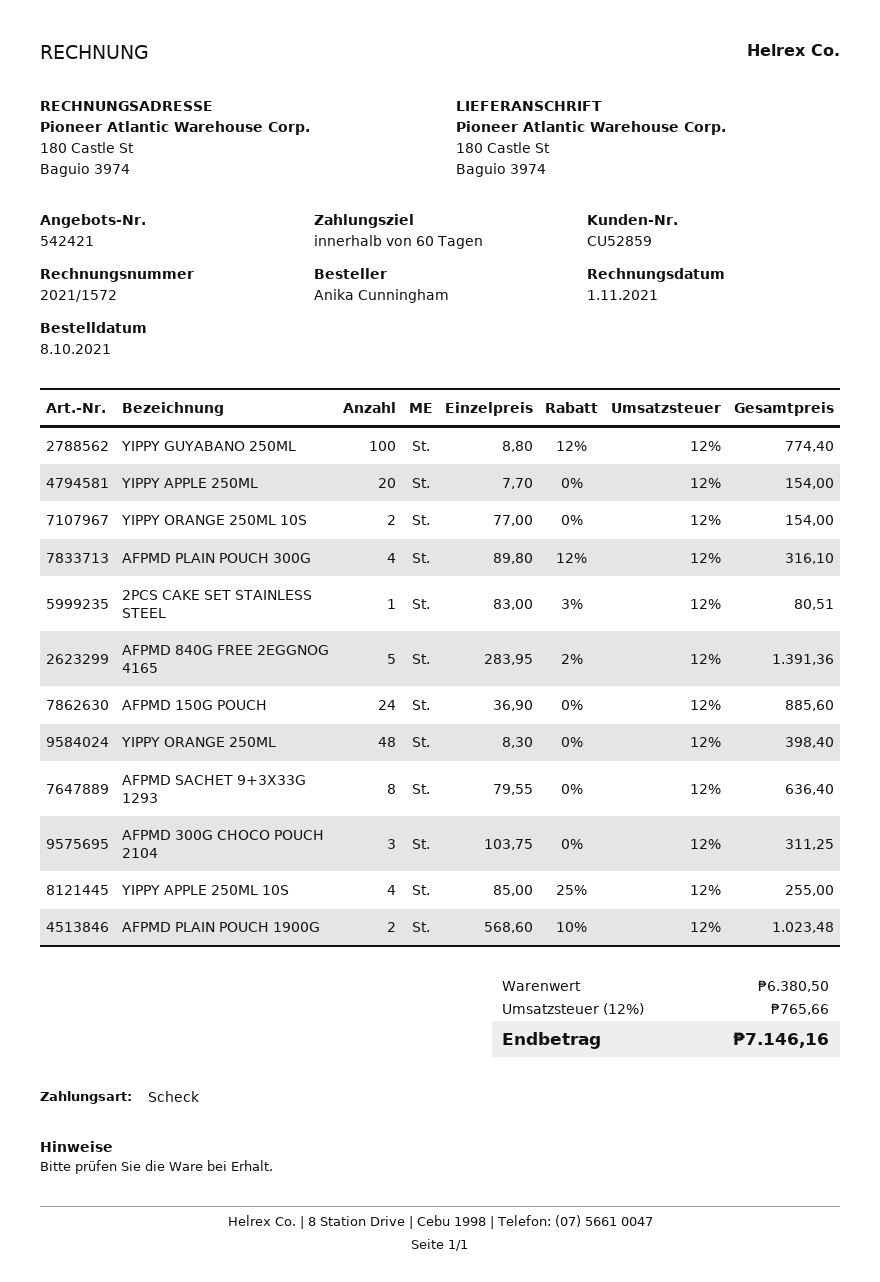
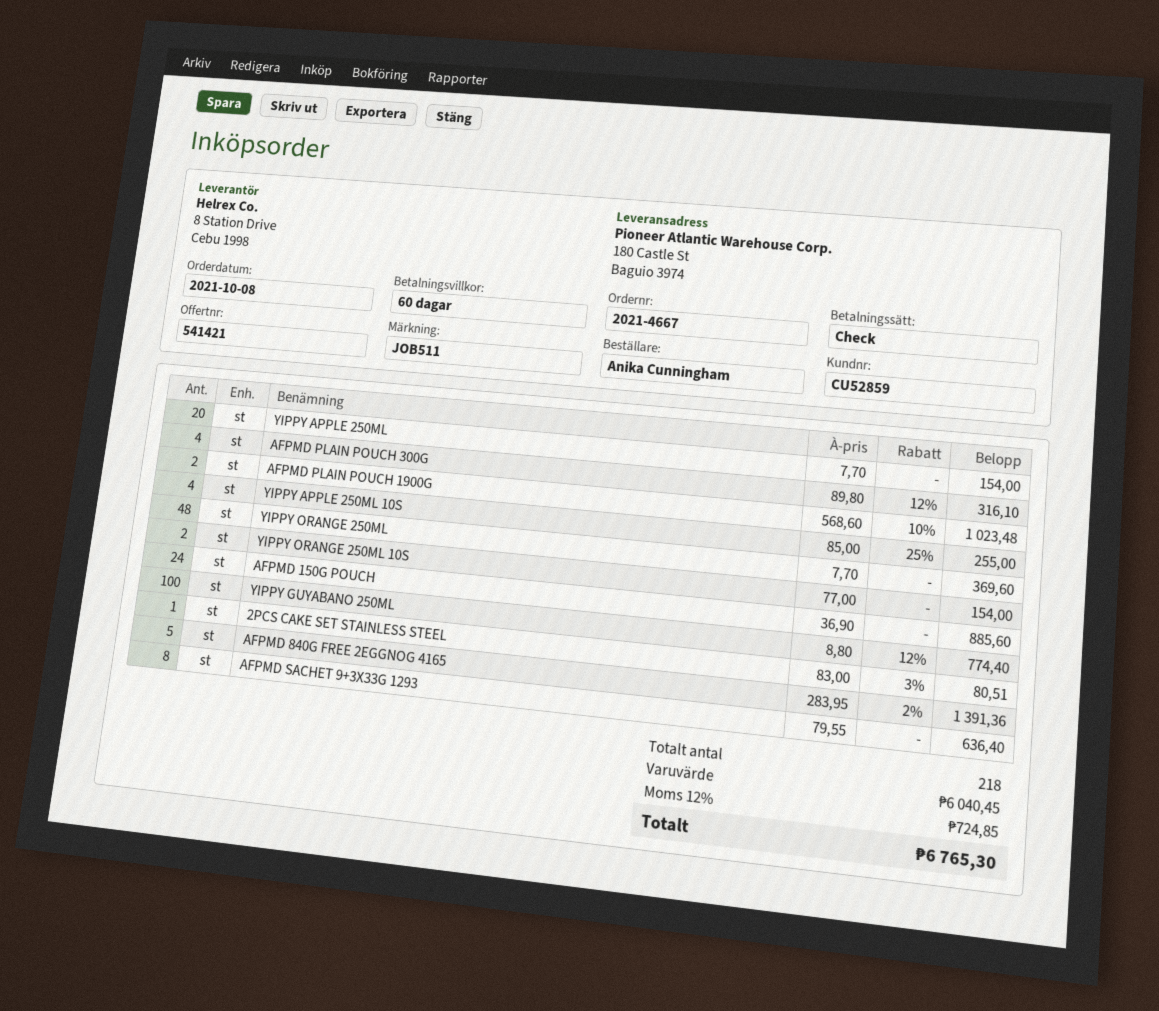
quote number: 542421 -> 541421
YIPPY ORANGE 250ML: 48 x 8.30 = 398.40 -> 48 x 7.70 = 369.60
AFPMD 300G CHOCO POUCH 2104: 3 x 103.75 = 311.25 -> none
subtotal: 6380.50 -> 6040.45
tax: 12% = 765.66 -> 12% = 724.85
total: 7146.16 -> 6765.30

